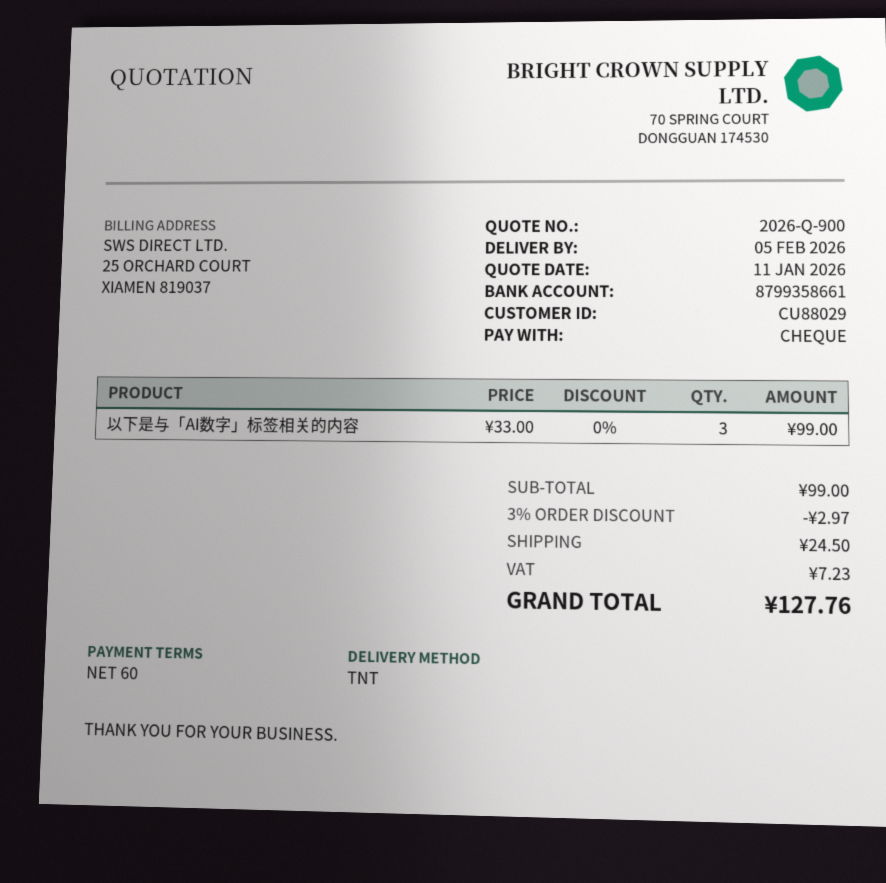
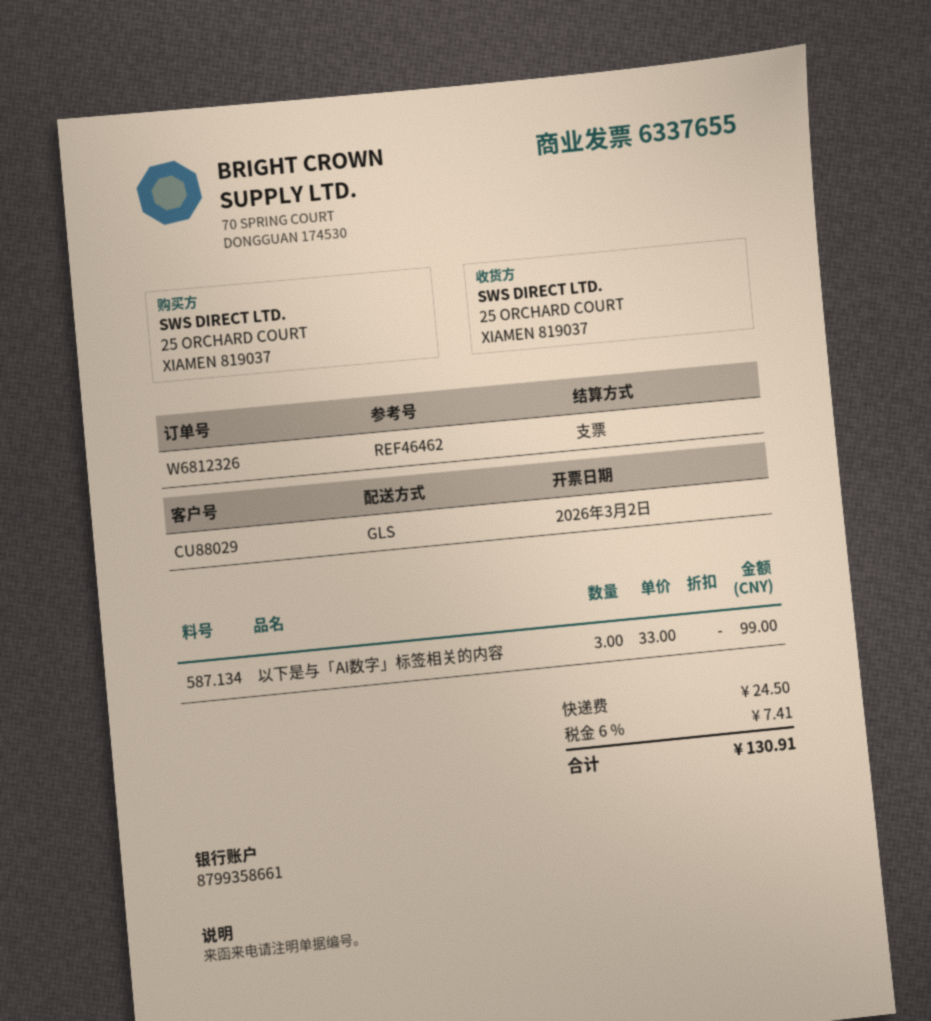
shipping method: TNT -> GLS
discount: 3% = 2.97 -> none
tax: 7.23 -> 7.41
total: 127.76 -> 130.91

